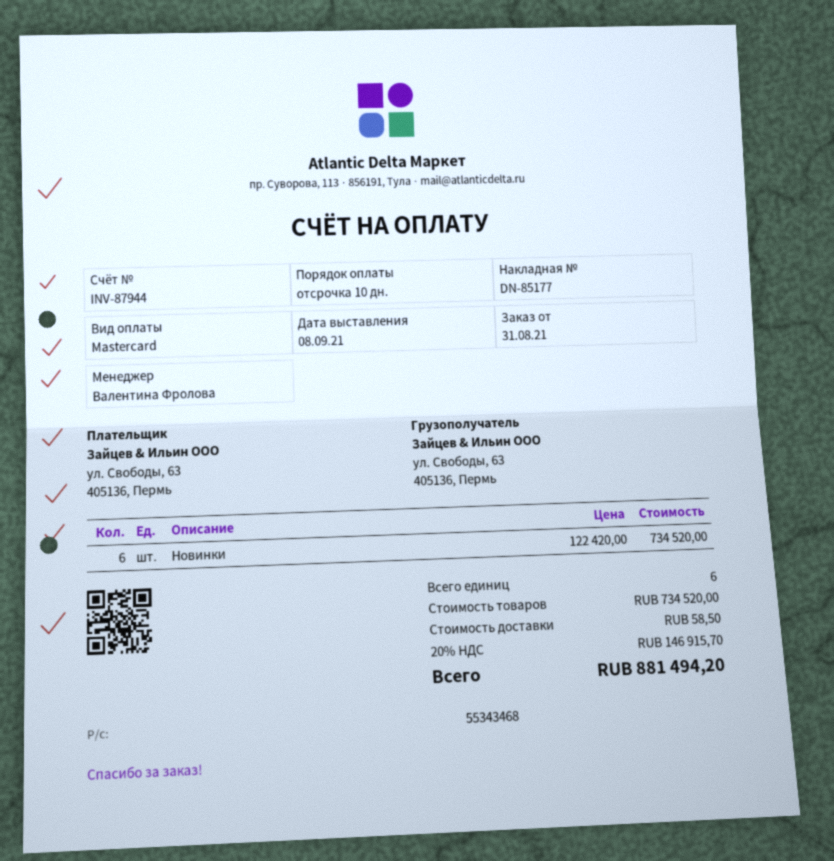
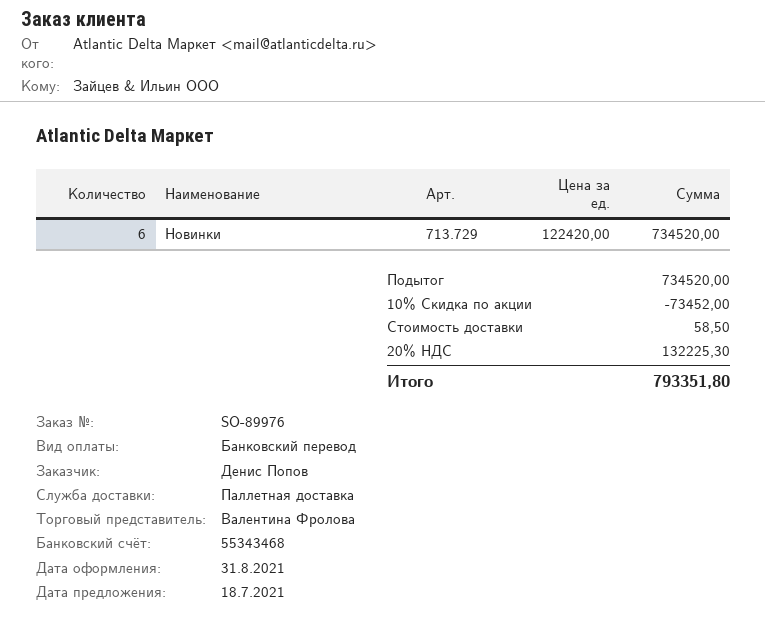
payment method: Mastercard -> bank transfer
discount: none -> 10% = 73452.00
tax: 20% = 146915.70 -> 20% = 132225.30
total: 881494.20 -> 793351.80

